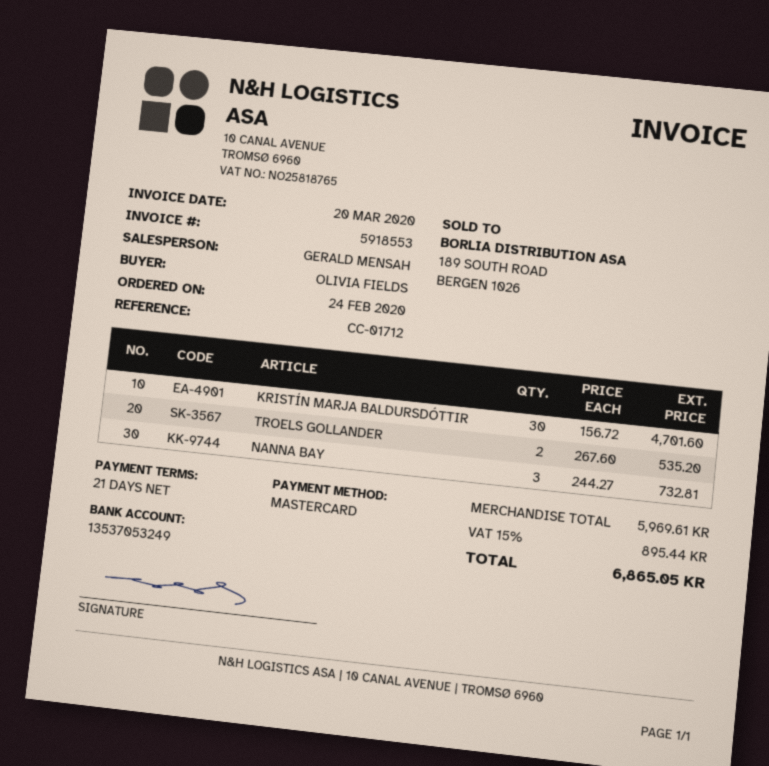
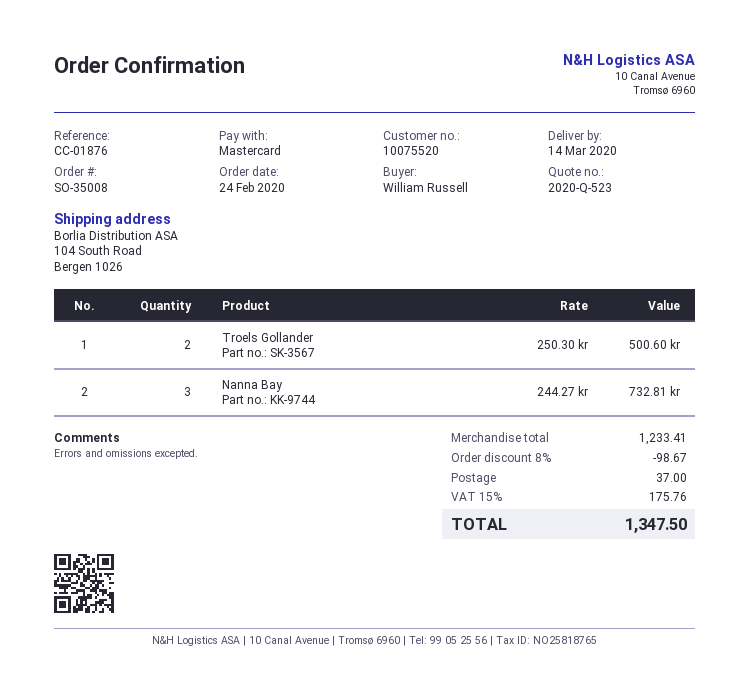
reference: CC-01712 -> CC-01876
ordered by: OLIVIA FIELDS -> William Russell
KRISTÍN MARJA BALDURSDÓTTIR: 30 x 156.72 = 4701.60 -> none
TROELS GOLLANDER: 2 x 267.60 = 535.20 -> 2 x 250.30 = 500.60
subtotal: 5969.61 -> 1233.41
discount: none -> 8% = 98.67
shipping: none -> 37.00
tax: 15% = 895.44 -> 15% = 175.76
total: 6865.05 -> 1347.50

